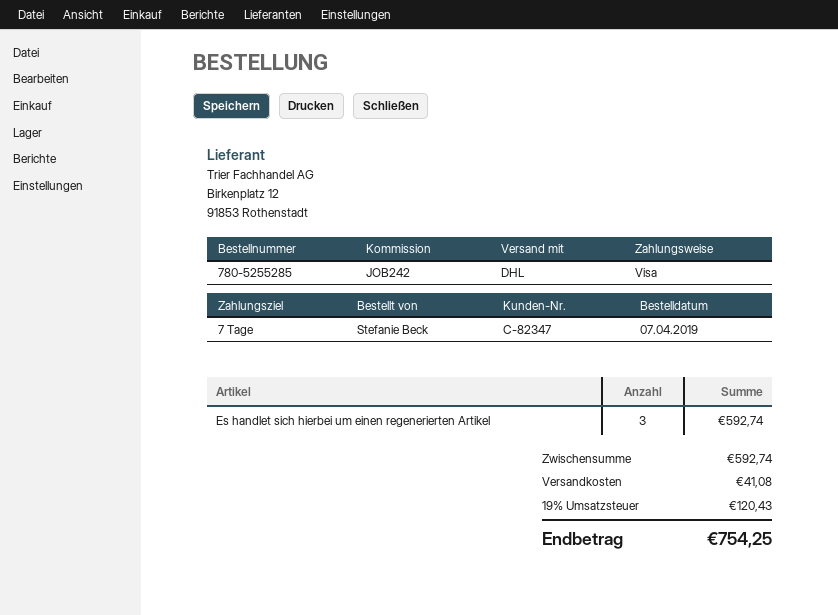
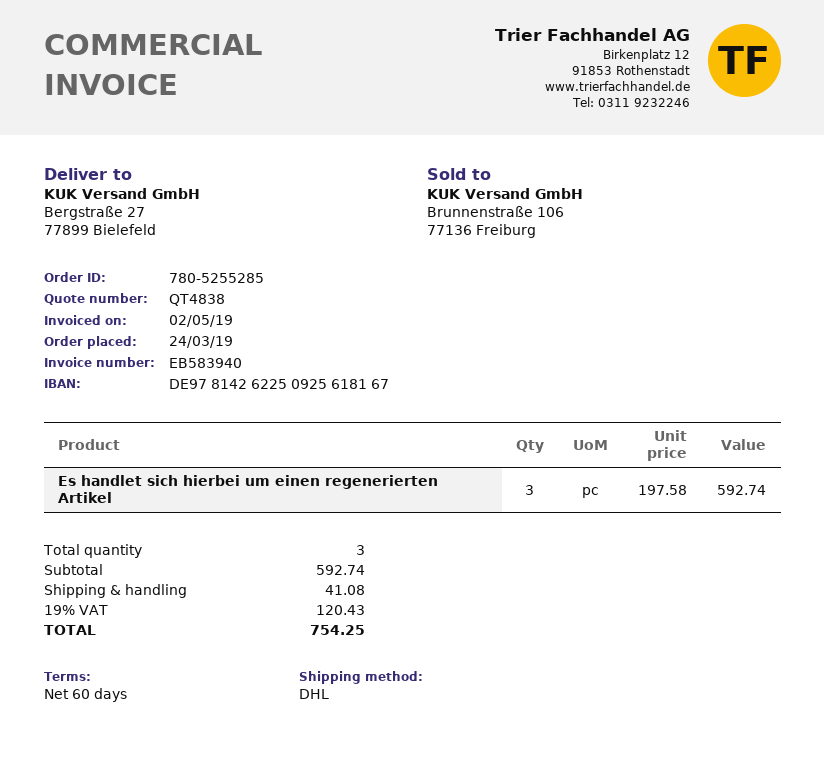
order date: 2019-04-07 -> 2019-03-24
payment terms: 7 days -> 60 days

